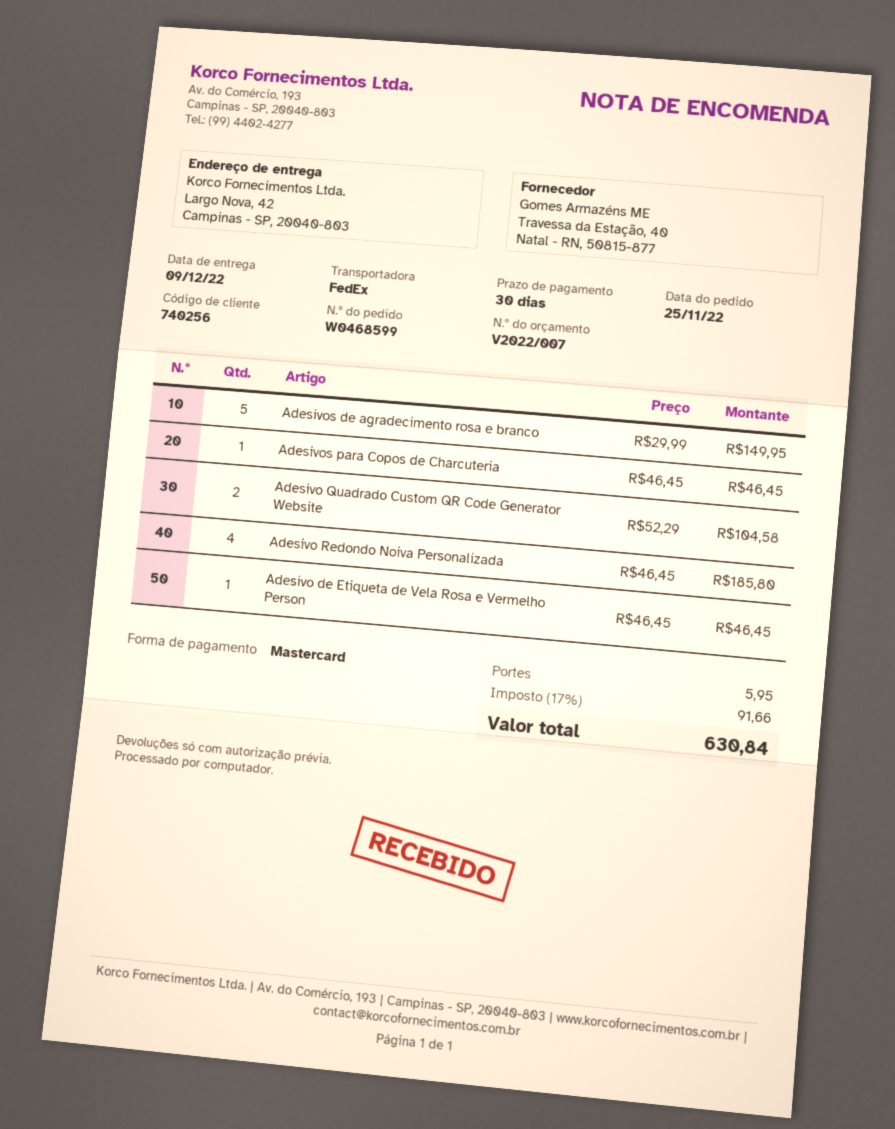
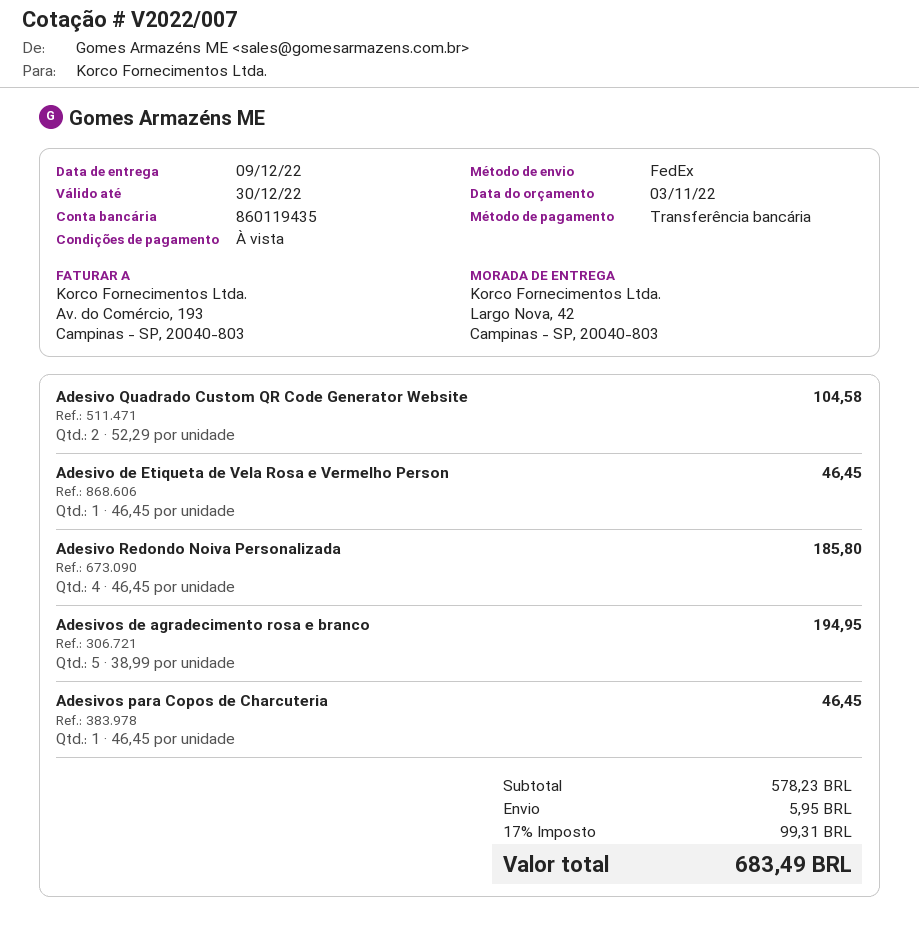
payment terms: 30 days -> on receipt
payment method: Mastercard -> bank transfer
Adesivos de agradecimento rosa e branco: 5 x 29.99 = 149.95 -> 5 x 38.99 = 194.95
tax: 17% = 91.66 -> 17% = 99.31
total: 630.84 -> 683.49

